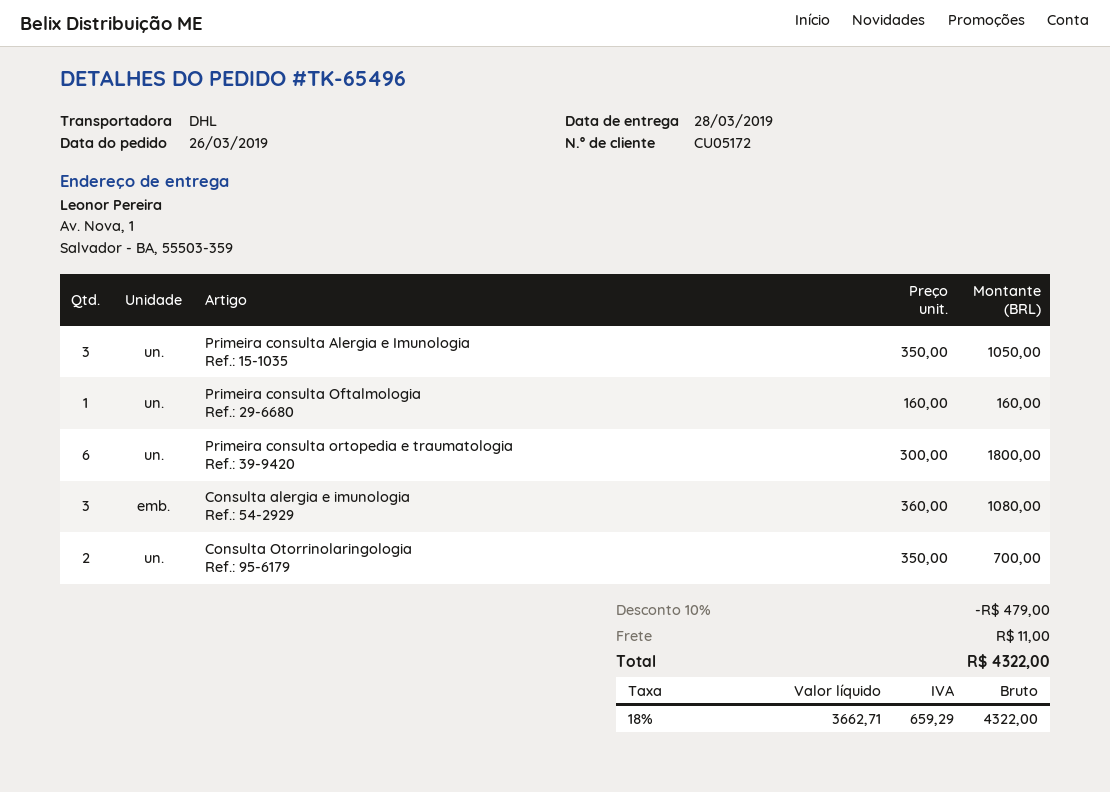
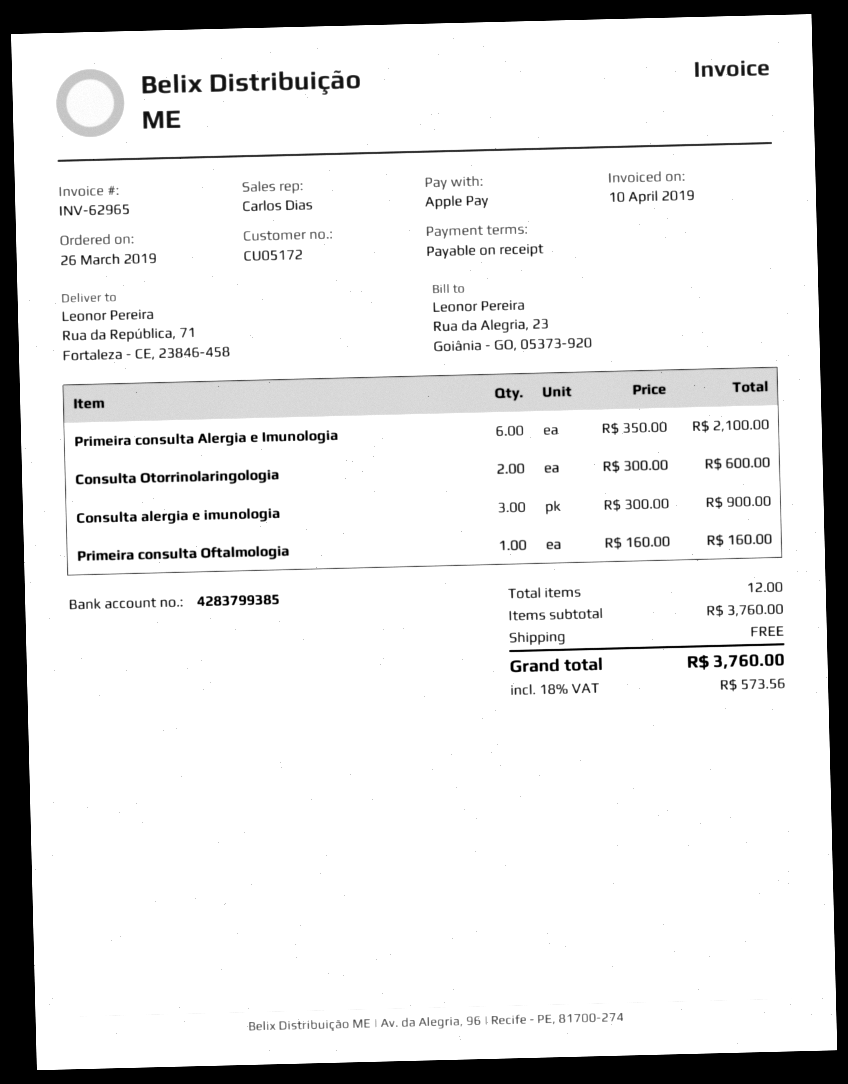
ship to: Av. Nova, 1, Salvador - BA, 55503-359 -> Rua da República, 71, Fortaleza - CE, 23846-458
Primeira consulta Alergia e Imunologia: 3 x 350.00 = 1050.00 -> 6 x 350.00 = 2100.00
Primeira consulta ortopedia e traumatologia: 6 x 300.00 = 1800.00 -> none
Consulta alergia e imunologia: 3 x 360.00 = 1080.00 -> 3 x 300.00 = 900.00
Consulta Otorrinolaringologia: 2 x 350.00 = 700.00 -> 2 x 300.00 = 600.00
discount: 10% = 479.00 -> none
shipping: 11.00 -> 0.00
tax: 18% = 659.29 -> 18% = 573.56
total: 4322.00 -> 3760.00

